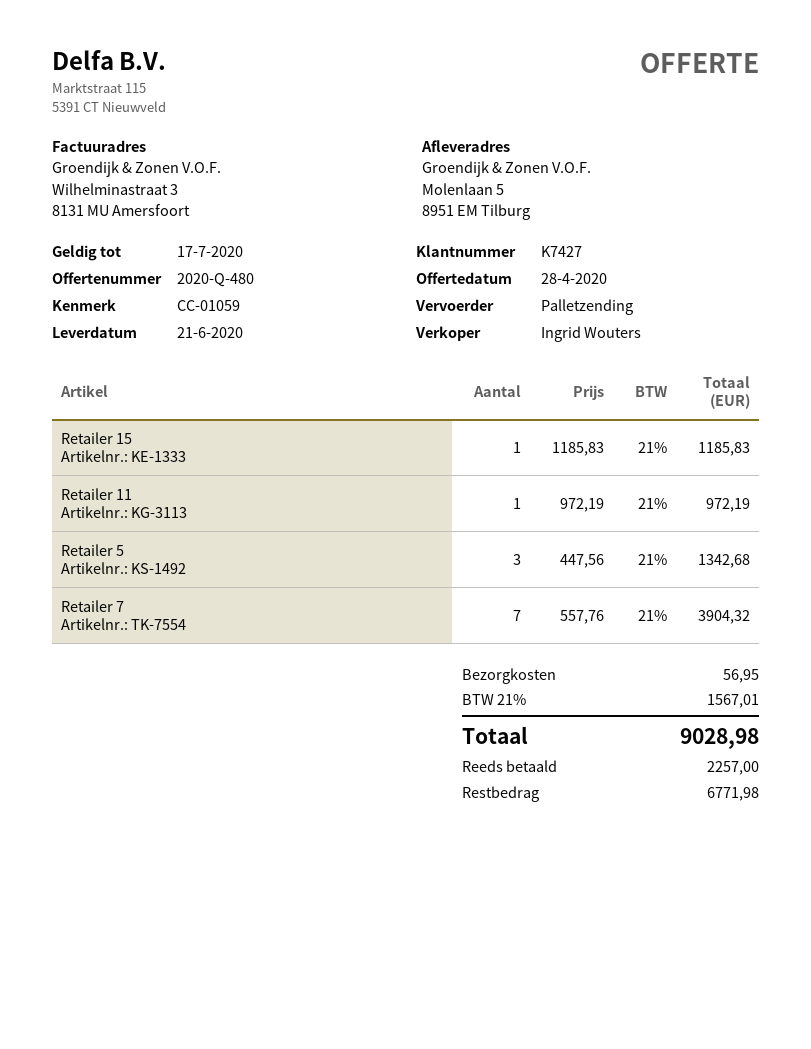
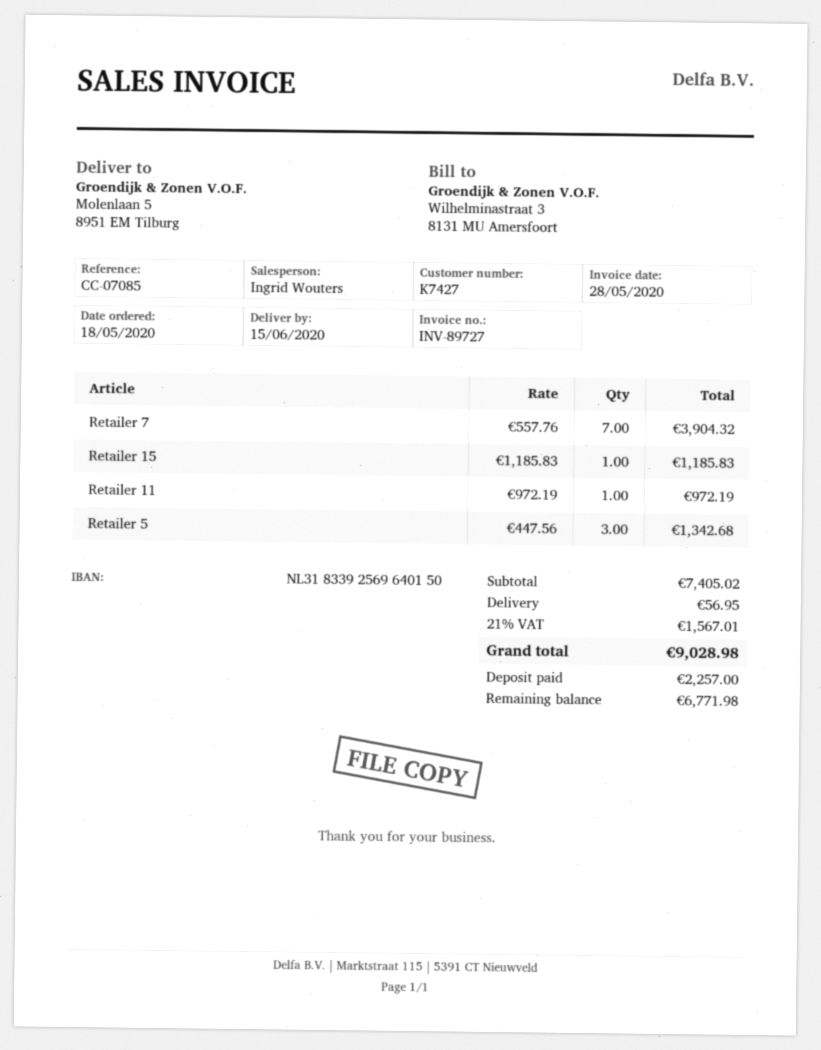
delivery date: 2020-06-21 -> 2020-06-15
reference: CC-01059 -> CC-07085

